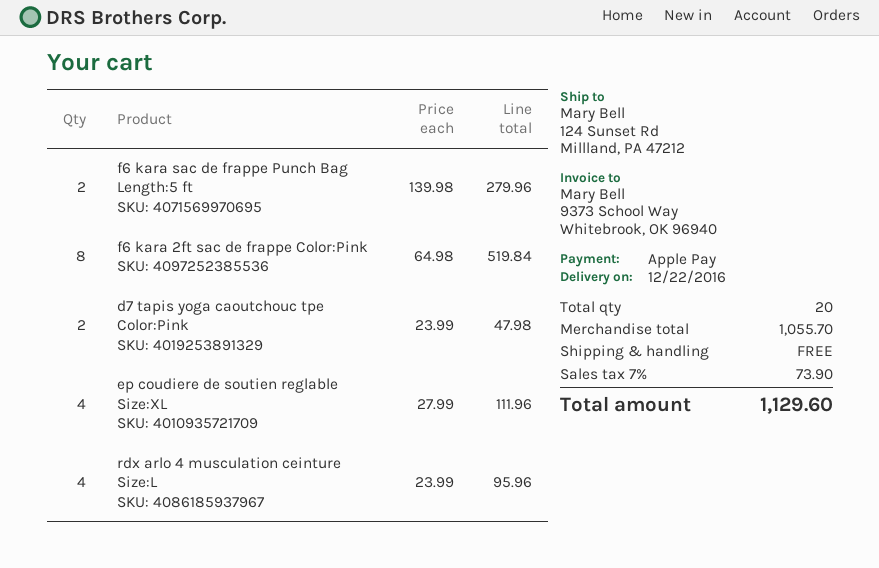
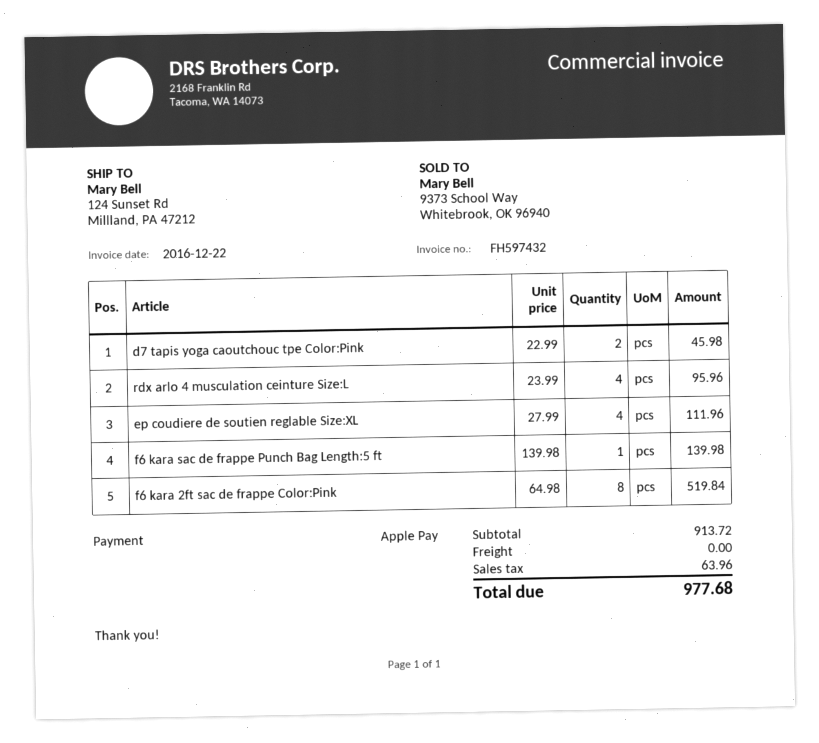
f6 kara sac de frappe Punch Bag Length:5 ft: 2 x 139.98 = 279.96 -> 1 x 139.98 = 139.98
d7 tapis yoga caoutchouc tpe Color:Pink: 2 x 23.99 = 47.98 -> 2 x 22.99 = 45.98
subtotal: 1055.70 -> 913.72
tax: 73.90 -> 63.96
total: 1129.60 -> 977.68

